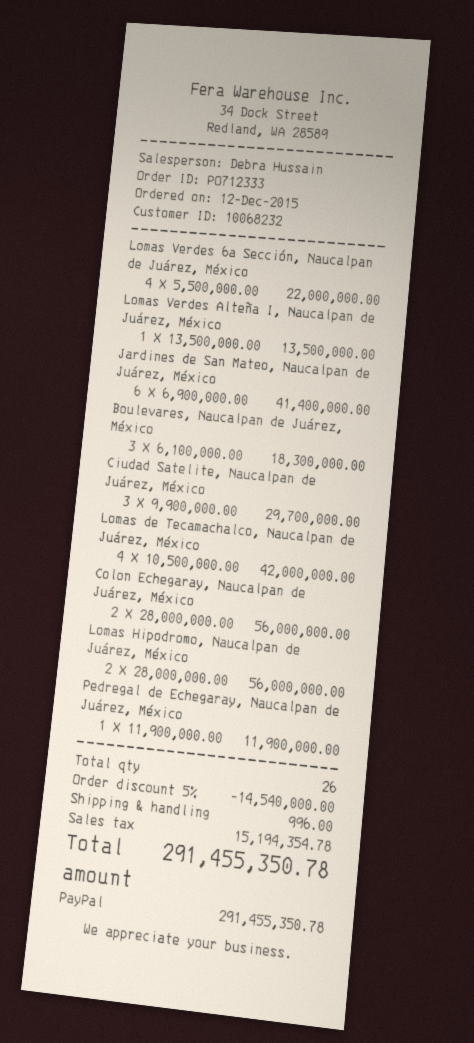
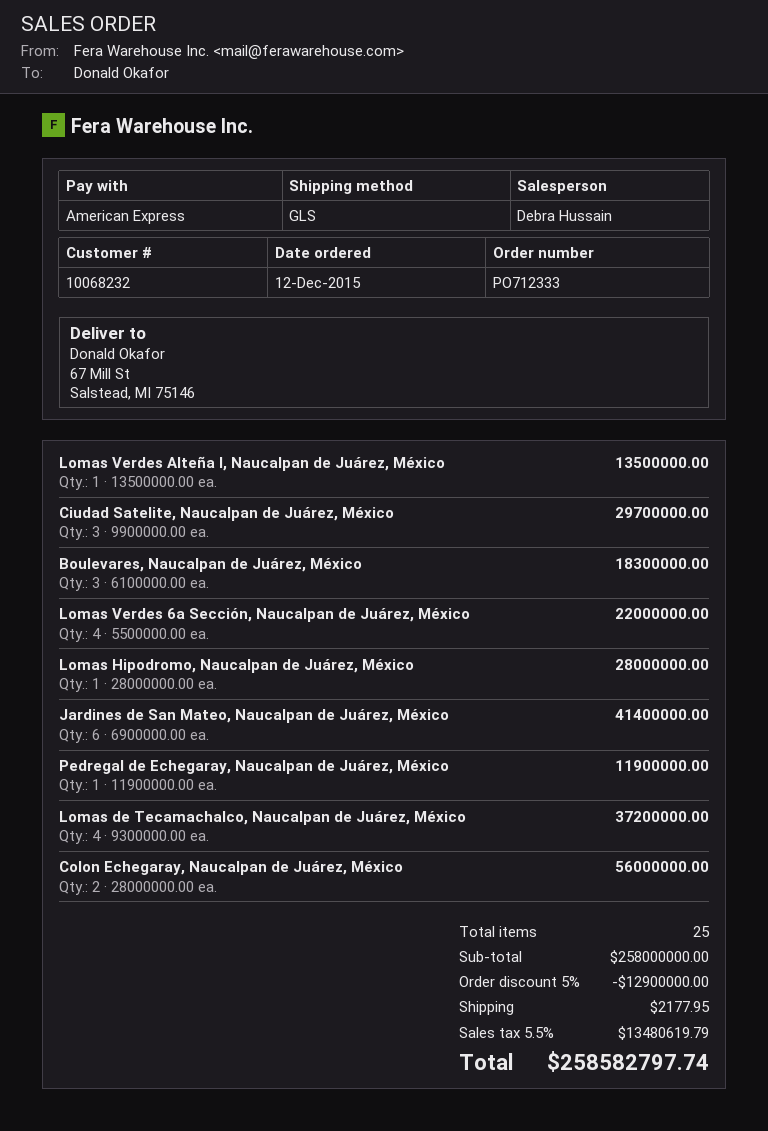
payment method: PayPal -> American Express
Lomas de Tecamachalco, Naucalpan de Juárez, México: 4 x 10500000.00 = 42000000.00 -> 4 x 9300000.00 = 37200000.00
Lomas Hipodromo, Naucalpan de Juárez, México: 2 x 28000000.00 = 56000000.00 -> 1 x 28000000.00 = 28000000.00
total quantity: 26 -> 25
discount: 5% = 14540000.00 -> 5% = 12900000.00
shipping: 996.00 -> 2177.95
tax: 15194354.78 -> 13480619.79
total: 291455350.78 -> 258582797.74

